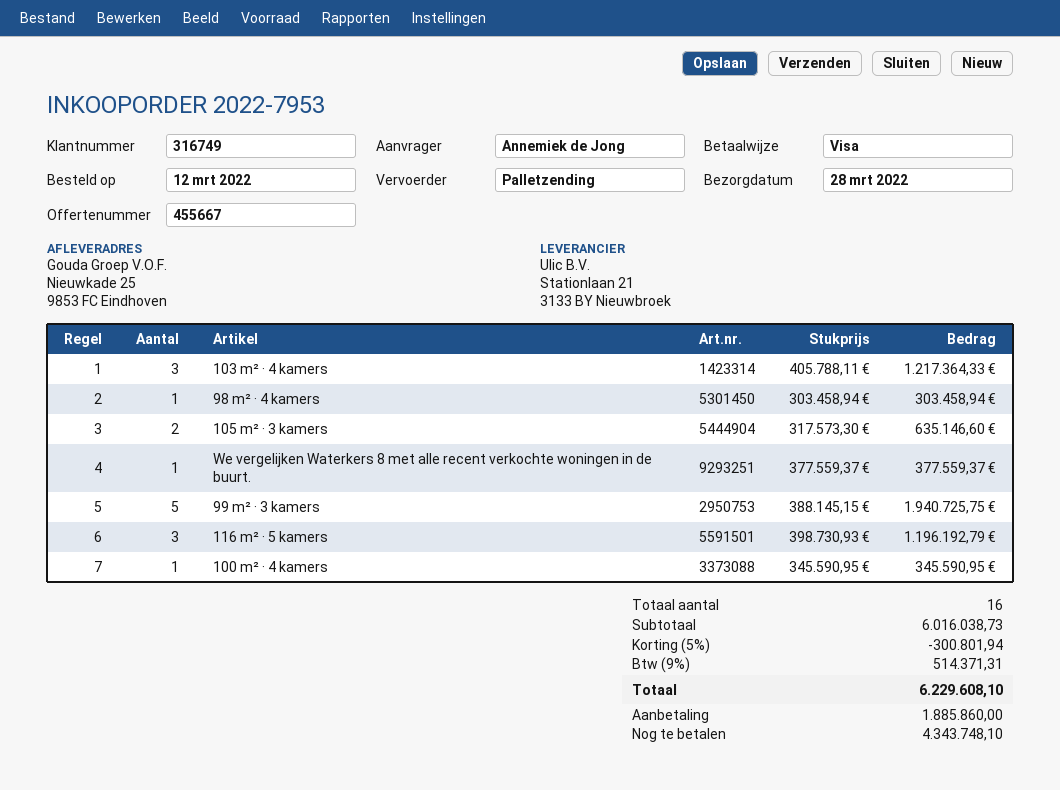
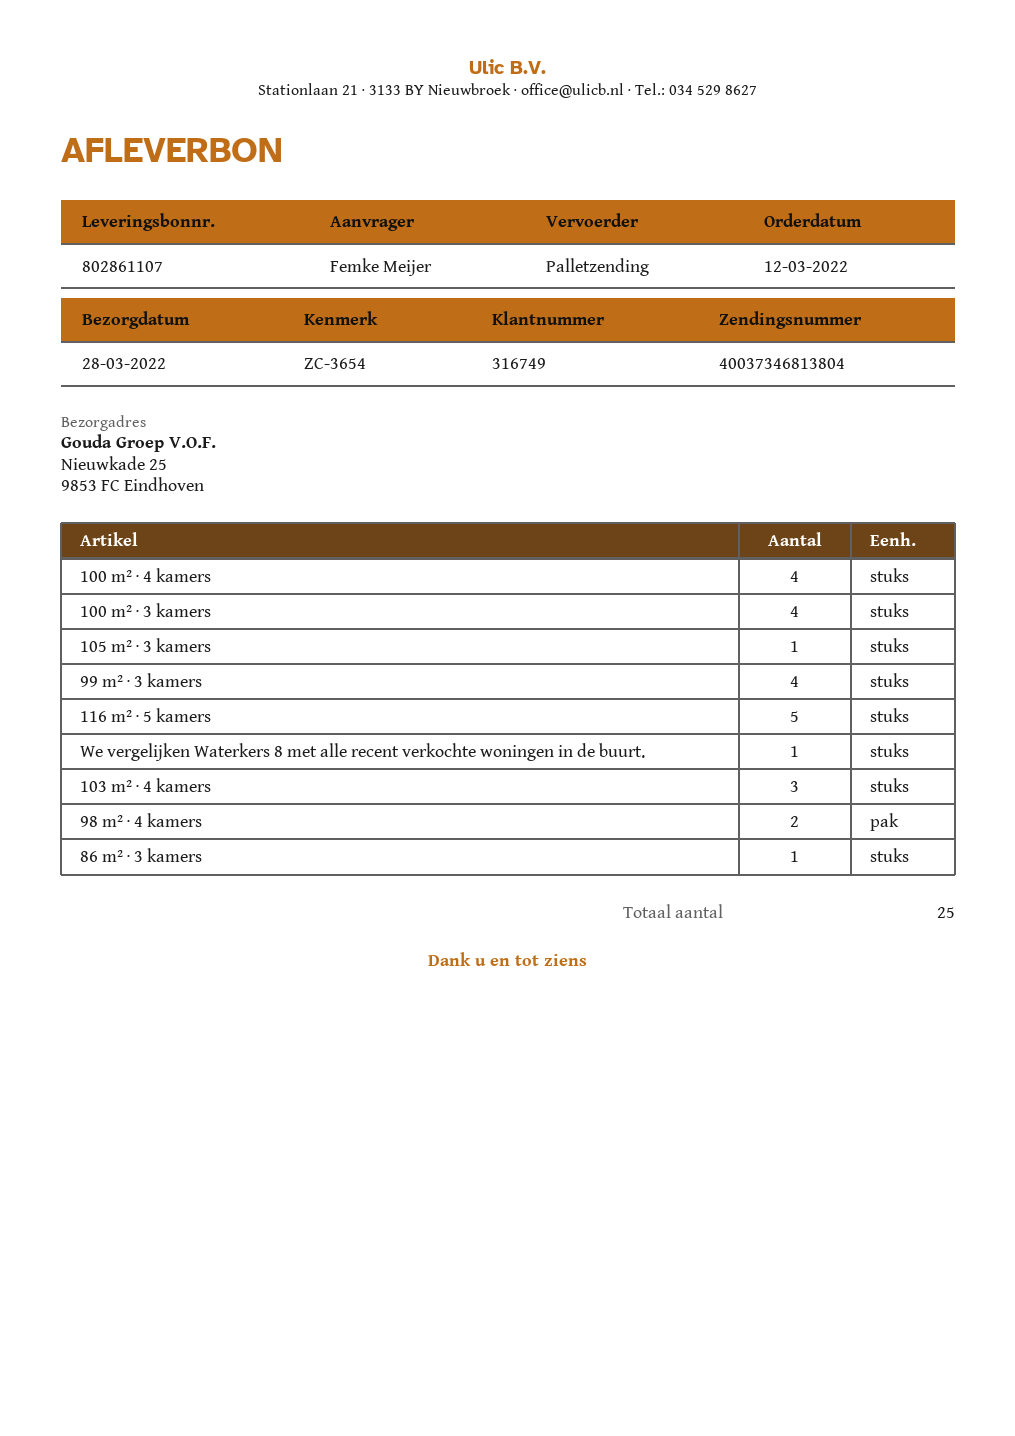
ordered by: Annemiek de Jong -> Femke Meijer
98 m² · 4 kamers: 1 -> 2
105 m² · 3 kamers: 2 -> 1
99 m² · 3 kamers: 5 -> 4
116 m² · 5 kamers: 3 -> 5
100 m² · 4 kamers: 1 -> 4
100 m² · 3 kamers: none -> 4
86 m² · 3 kamers: none -> 1
total quantity: 16 -> 25

